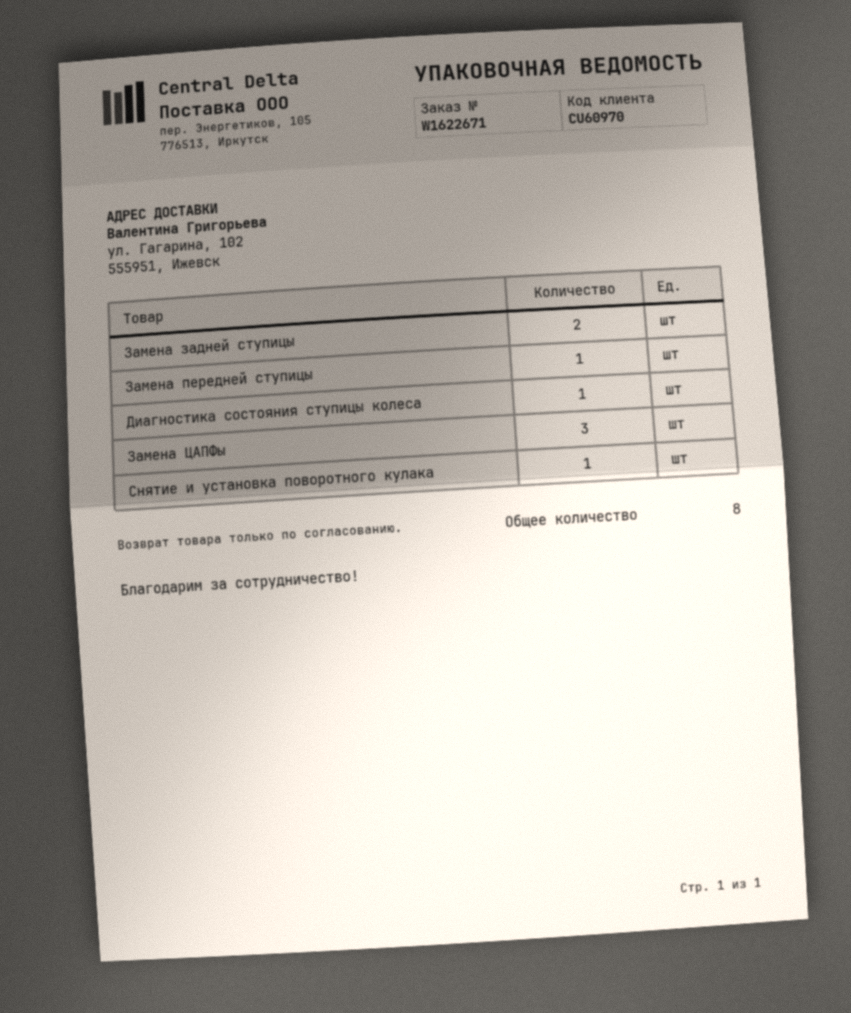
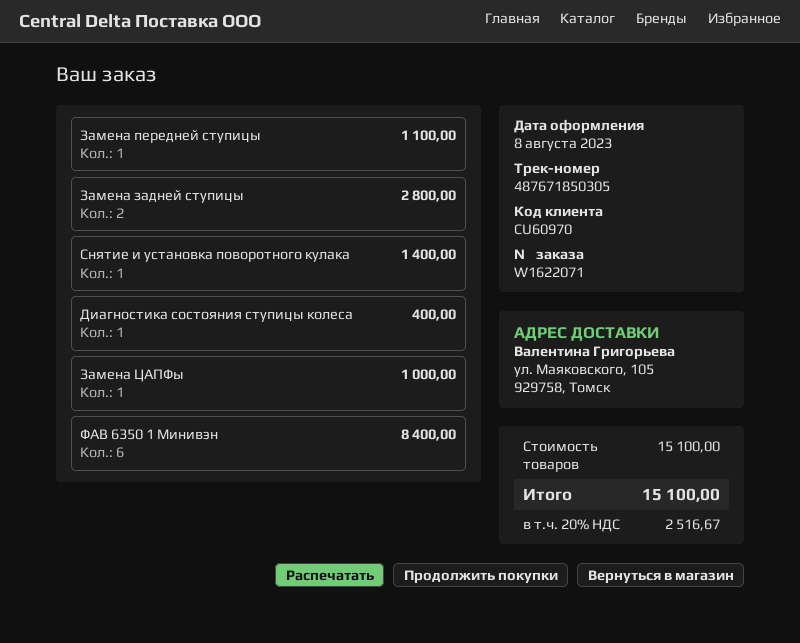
order number: W1622671 -> W1622071
ship to: ул. Гагарина, 102, 555951, Ижевск -> ул. Маяковского, 105, 929758, Томск
Замена ЦАПФы: 3 -> 1
ФАВ 6350 1 Минивэн: none -> 6

